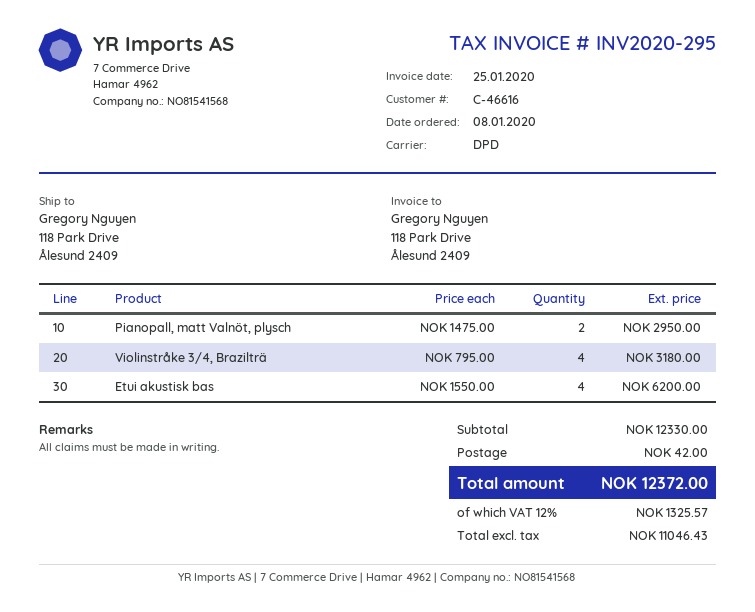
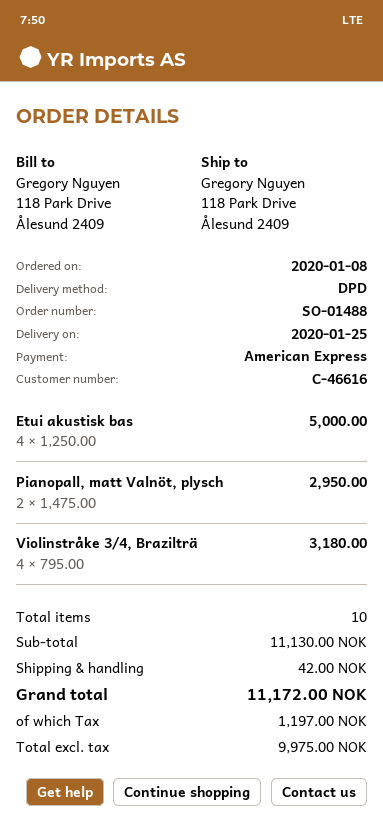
Etui akustisk bas: 4 x 1550.00 = 6200.00 -> 4 x 1250.00 = 5000.00
subtotal: 12330.00 -> 11130.00
net: 11046.43 -> 9975.00
tax: 1325.57 -> 1197.00
total: 12372.00 -> 11172.00

